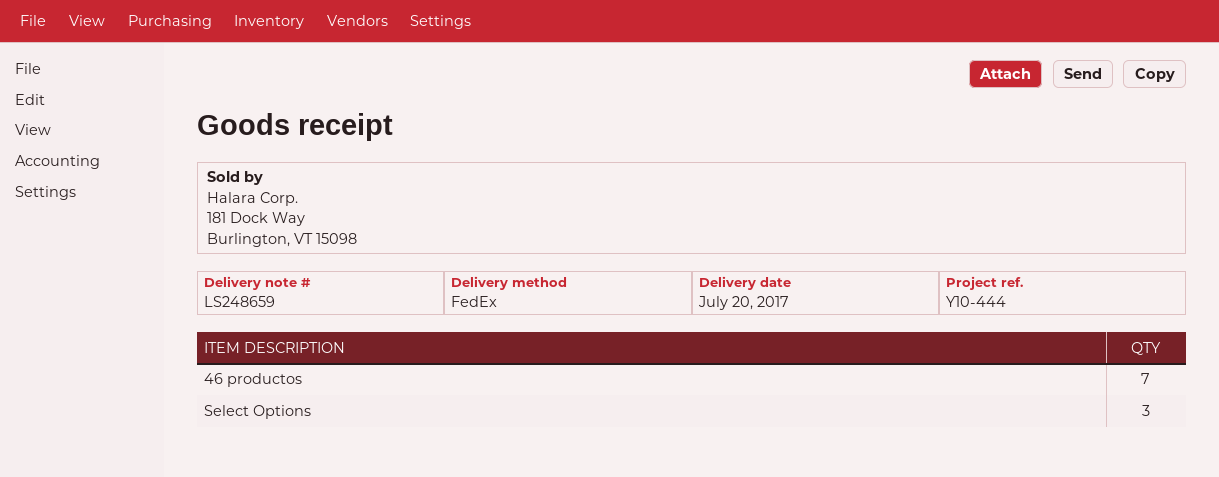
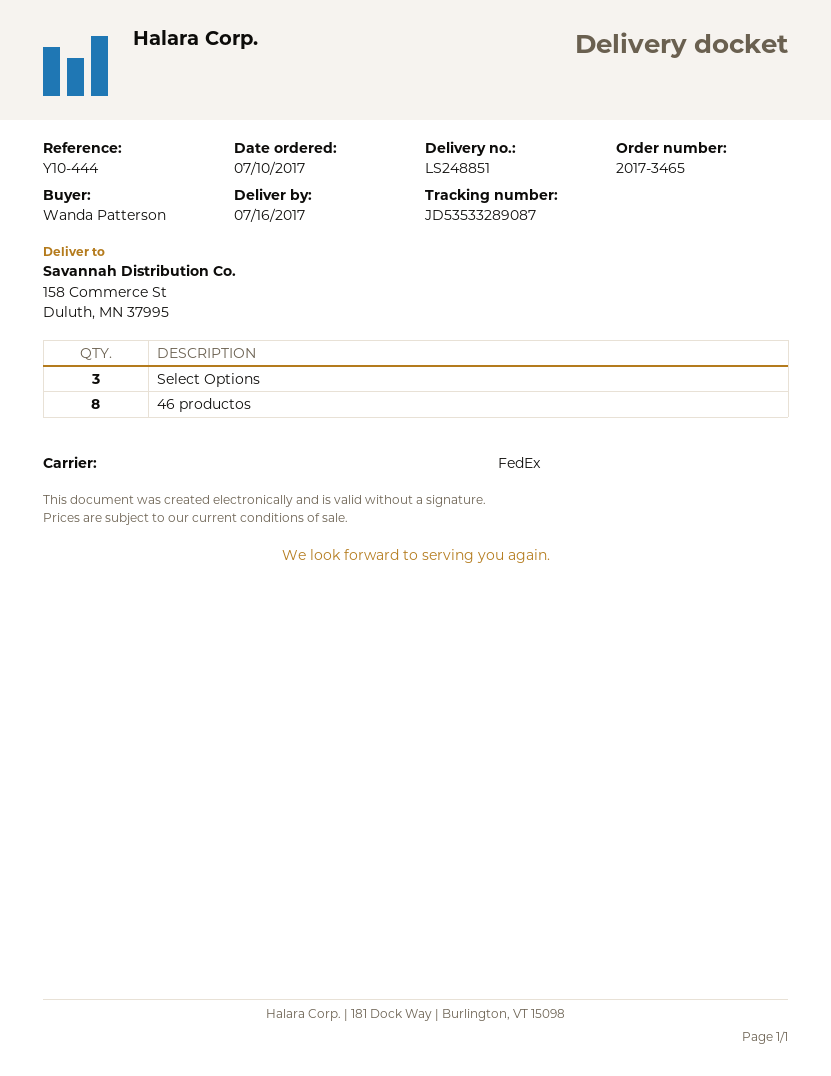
delivery note number: LS248659 -> LS248851
delivery date: 2017-07-20 -> 2017-07-16
46 productos: 7 -> 8

